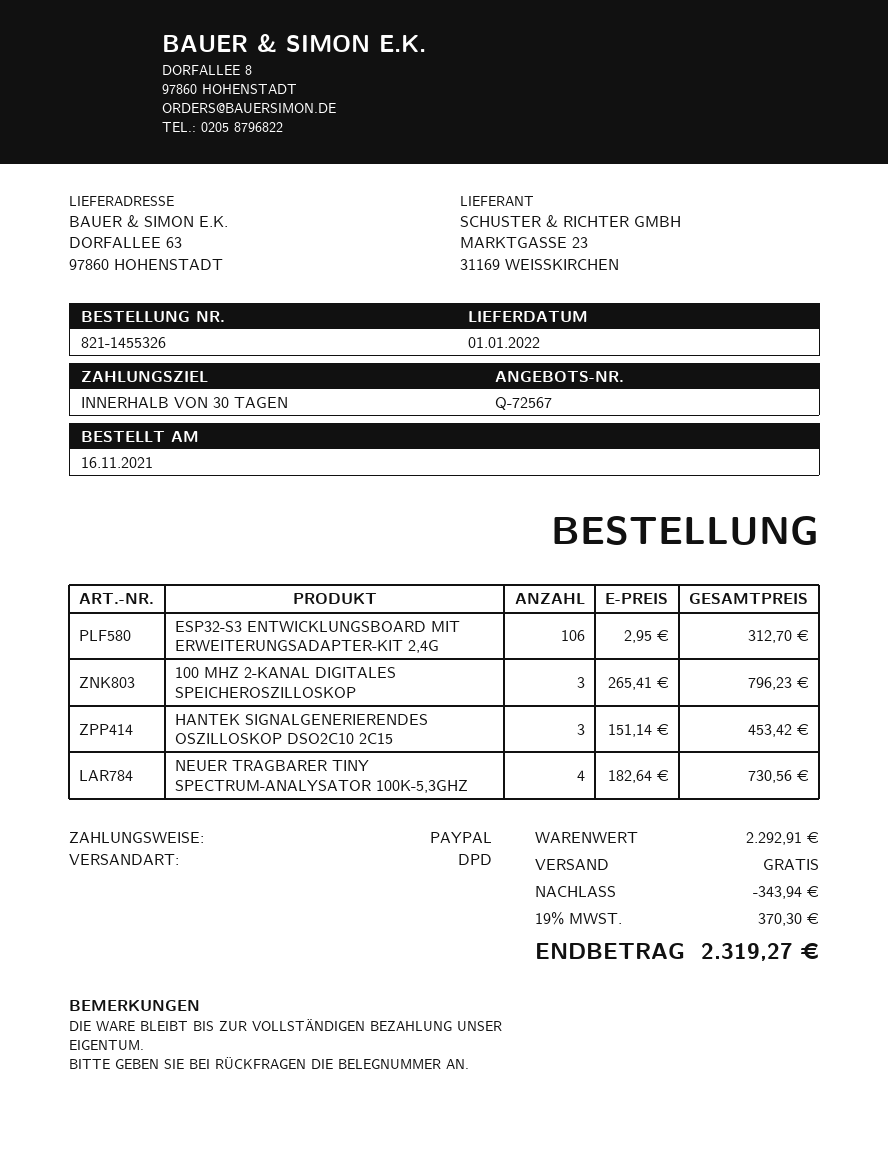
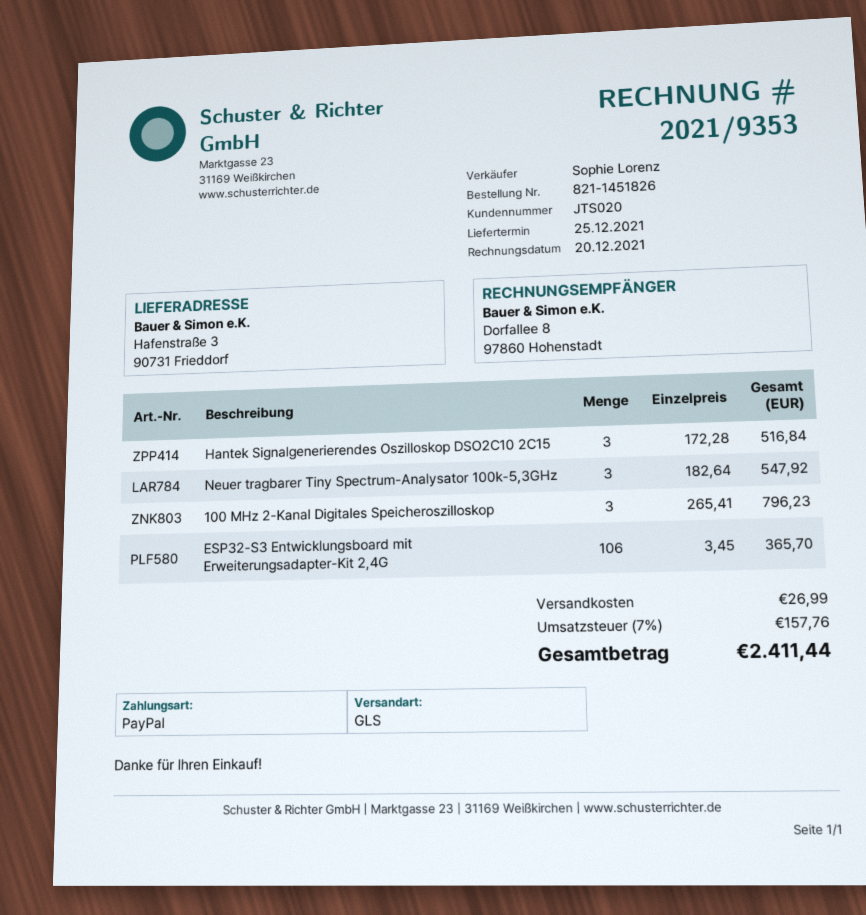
order number: 821-1455326 -> 821-1451826
delivery date: 2022-01-01 -> 2021-12-25
shipping method: DPD -> GLS
ship to: DORFALLEE 63, 97860 HOHENSTADT -> Hafenstraße 3, 90731 Frieddorf
ESP32-S3 ENTWICKLUNGSBOARD MIT ERWEITERUNGSADAPTER-KIT 2,4G: 106 x 2.95 = 312.70 -> 106 x 3.45 = 365.70
HANTEK SIGNALGENERIERENDES OSZILLOSKOP DSO2C10 2C15: 3 x 151.14 = 453.42 -> 3 x 172.28 = 516.84
NEUER TRAGBARER TINY SPECTRUM-ANALYSATOR 100K-5,3GHZ: 4 x 182.64 = 730.56 -> 3 x 182.64 = 547.92
discount: 343.94 -> none
shipping: 0.00 -> 26.99
tax: 19% = 370.30 -> 7% = 157.76
total: 2319.27 -> 2411.44

